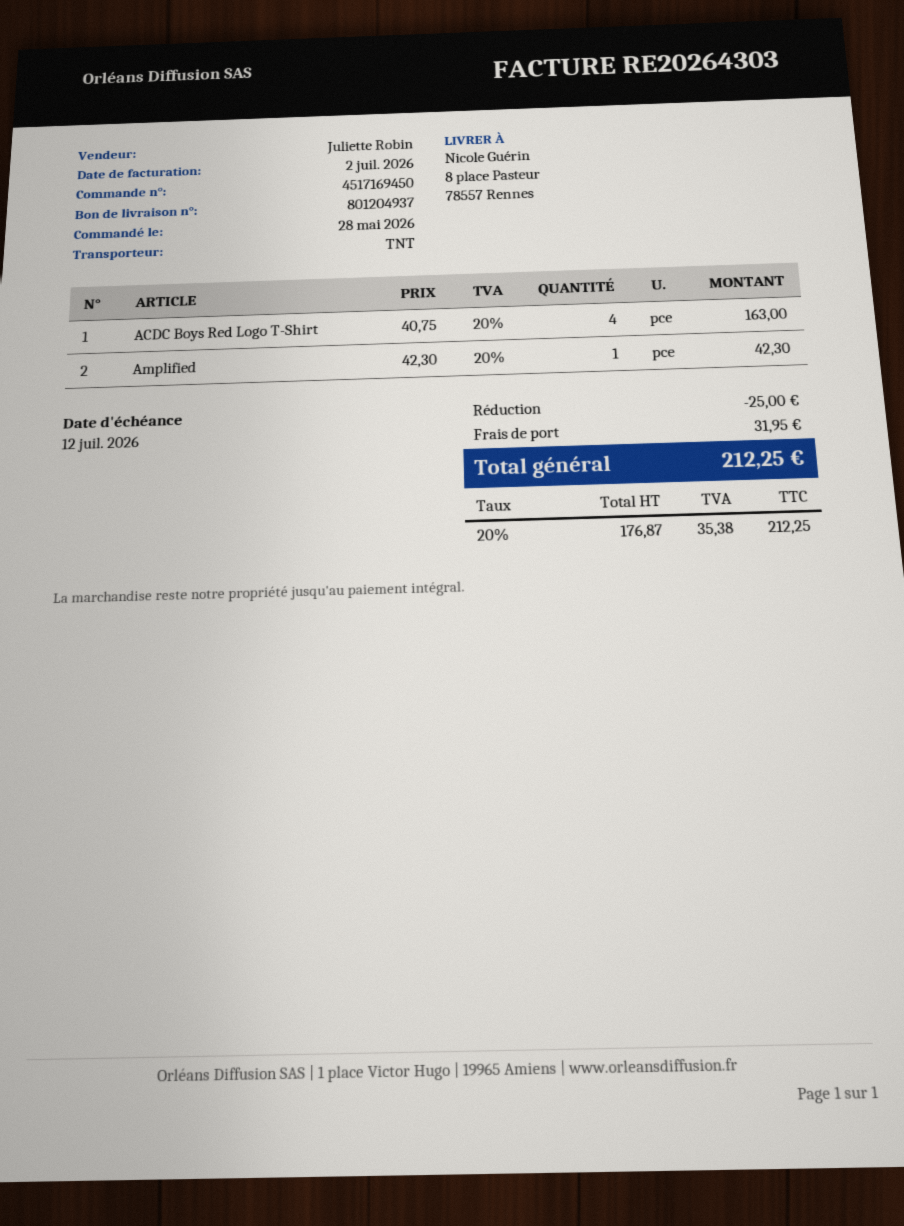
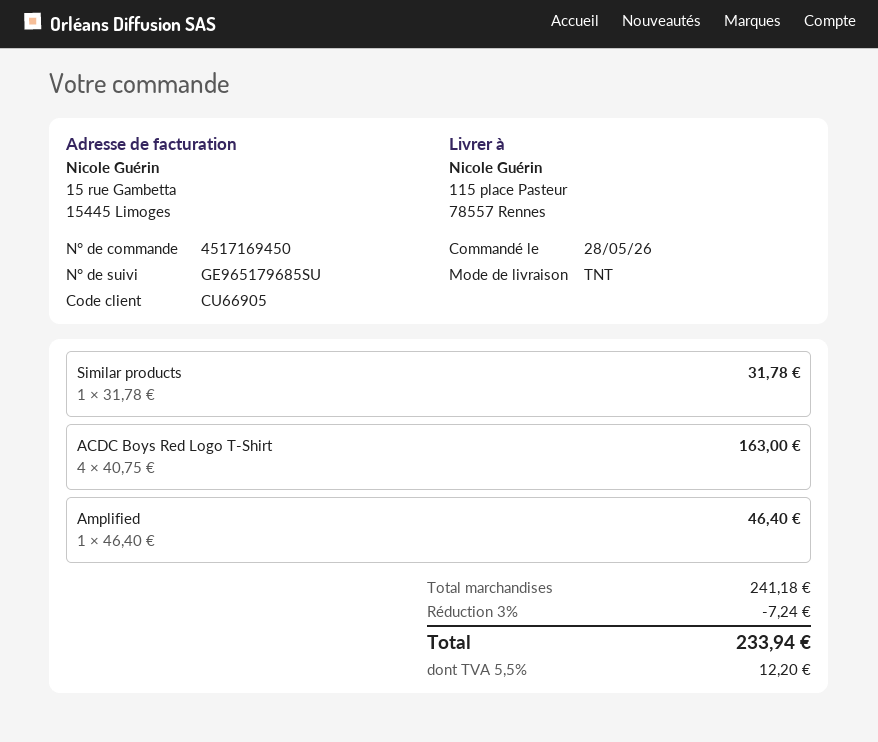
ship to: 8 place Pasteur, 78557 Rennes -> 115 place Pasteur, 78557 Rennes
Amplified: 1 x 42.30 = 42.30 -> 1 x 46.40 = 46.40
Similar products: none -> 1 x 31.78 = 31.78
discount: 25.00 -> 7.24
shipping: 31.95 -> none
tax: 20% = 35.38 -> 5.5% = 12.20
total: 212.25 -> 233.94

